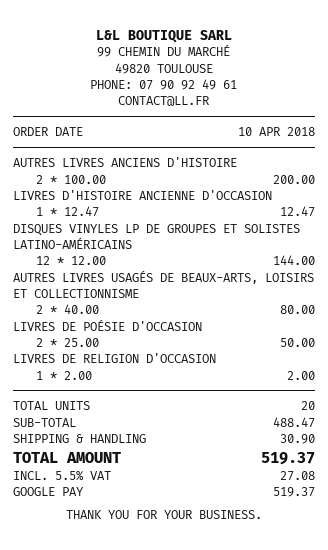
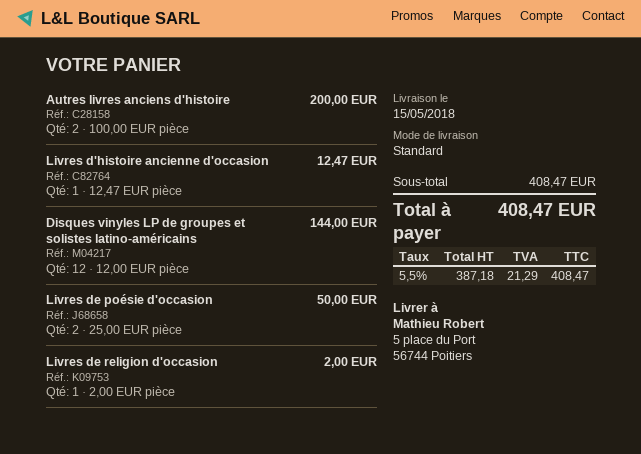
AUTRES LIVRES USAGÉS DE BEAUX-ARTS, LOISIRS ET COLLECTIONNISME: 2 x 40.00 = 80.00 -> none
subtotal: 488.47 -> 408.47
shipping: 30.90 -> none
tax: 5.5% = 27.08 -> 5.5% = 21.29
total: 519.37 -> 408.47

